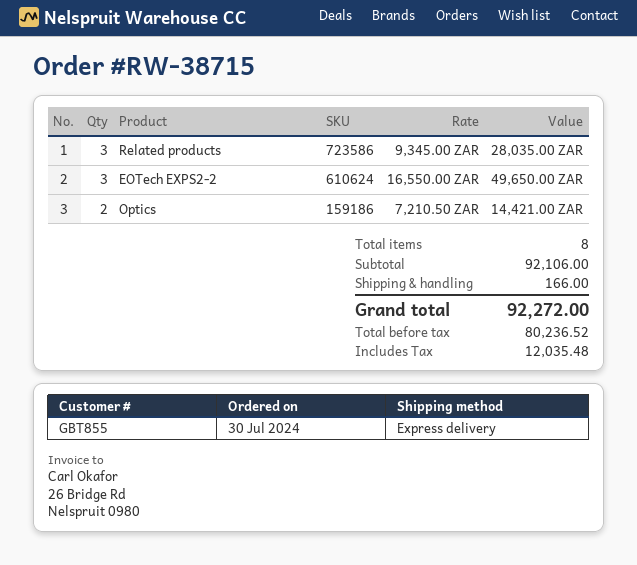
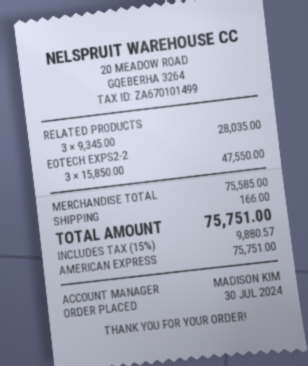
EOTech EXPS2-2: 3 x 16550.00 = 49650.00 -> 3 x 15850.00 = 47550.00
Optics: 2 x 7210.50 = 14421.00 -> none
subtotal: 92106.00 -> 75585.00
tax: 12035.48 -> 9880.57
total: 92272.00 -> 75751.00

